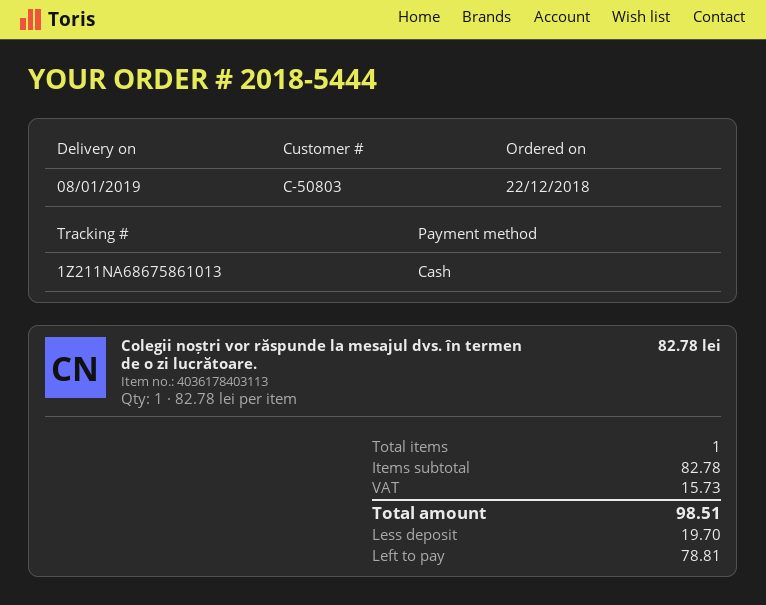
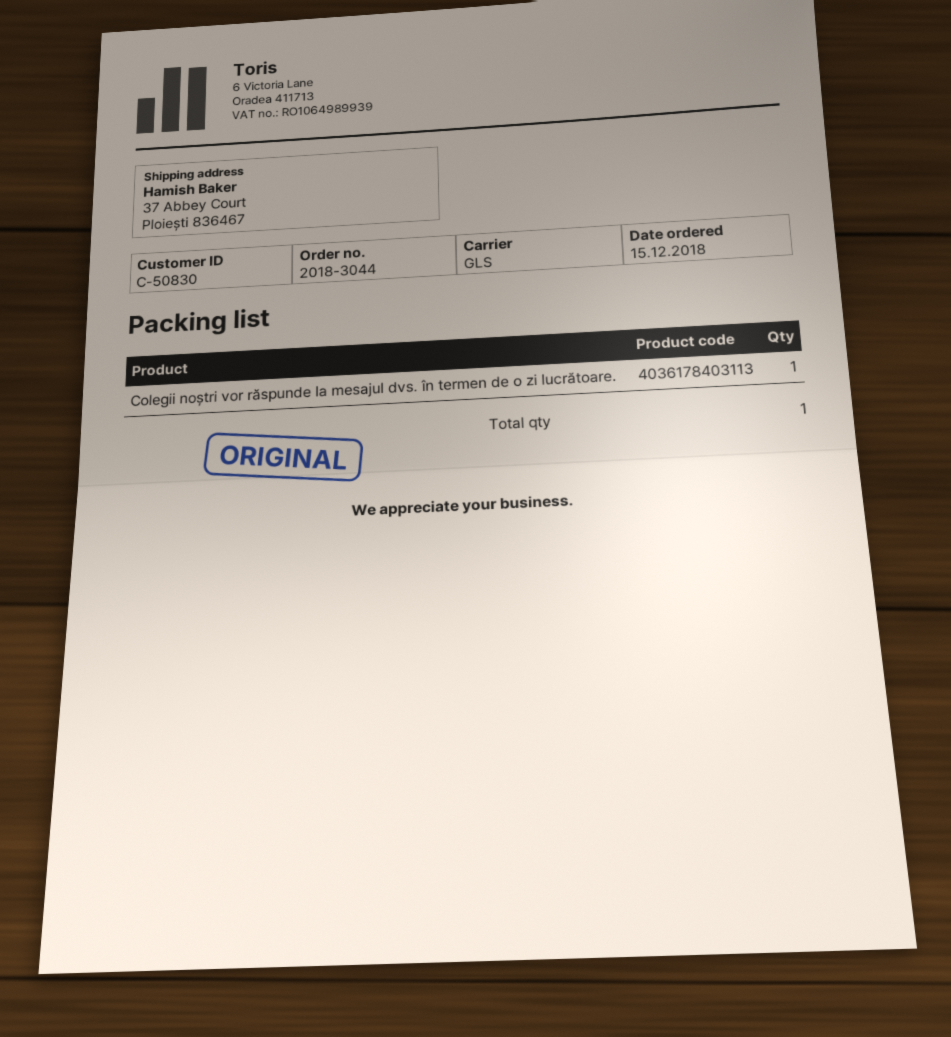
order number: 2018-5444 -> 2018-3044
order date: 2018-12-22 -> 2018-12-15
customer number: C-50803 -> C-50830

